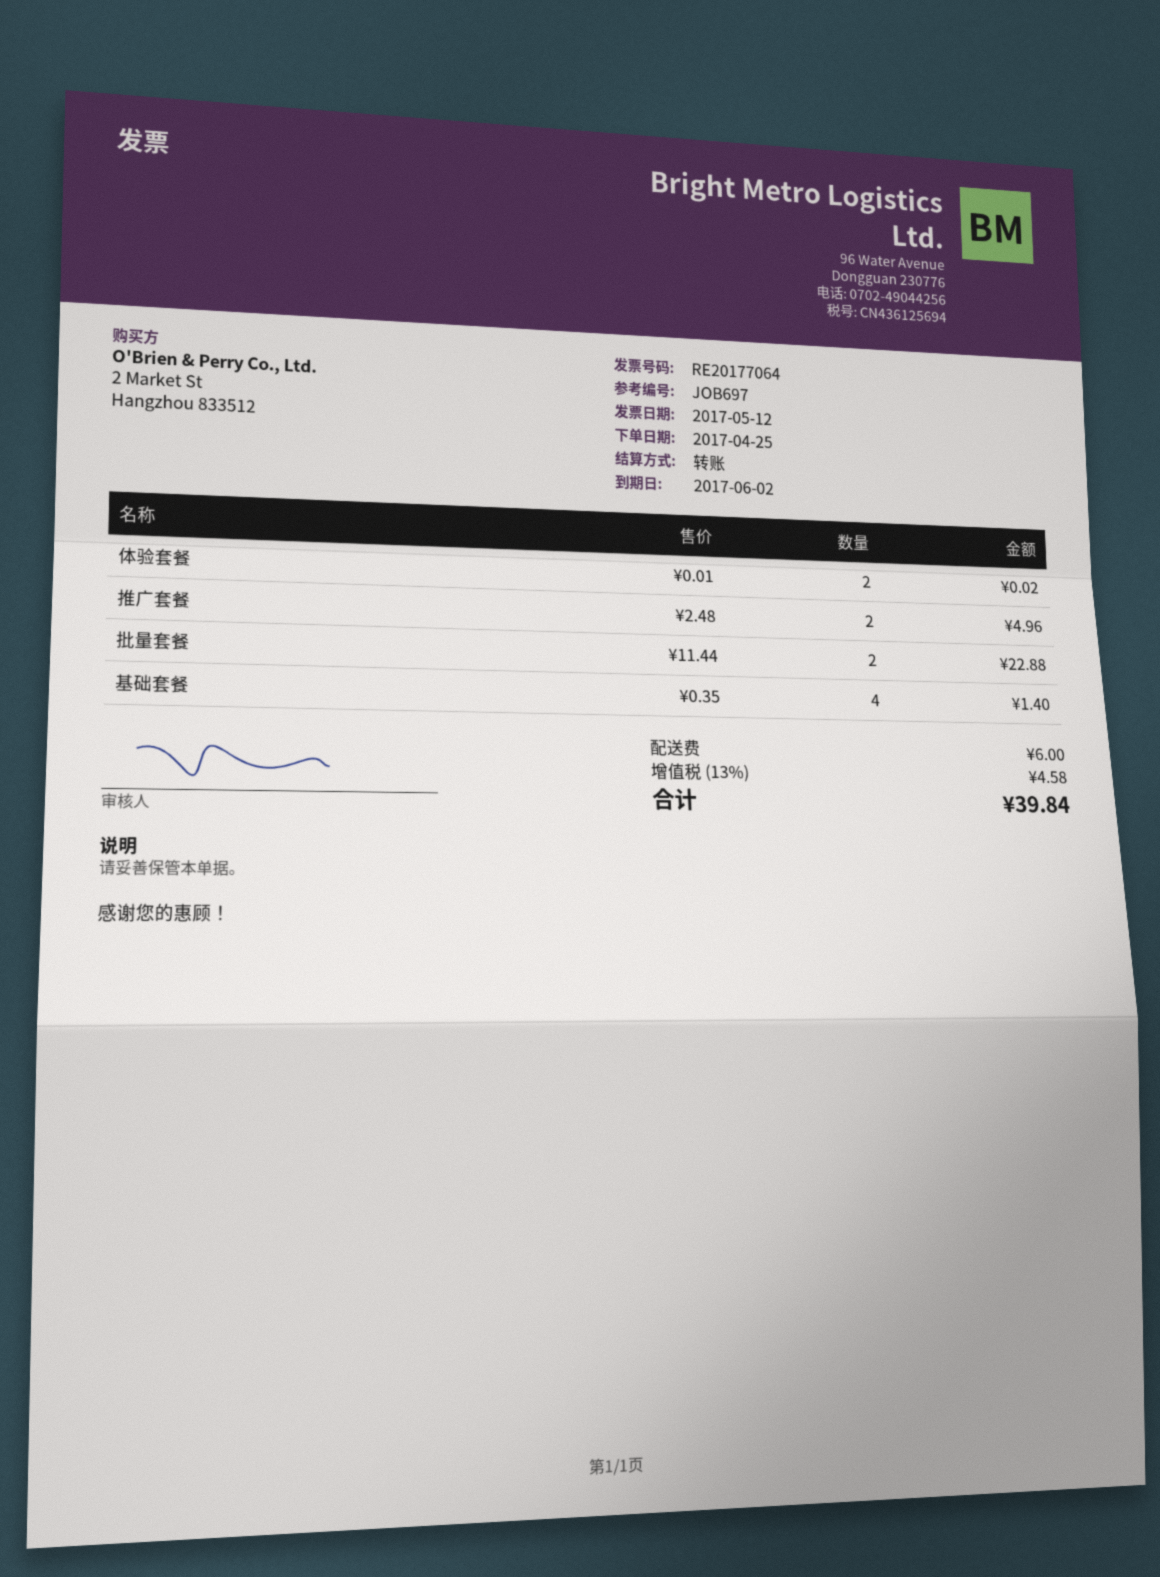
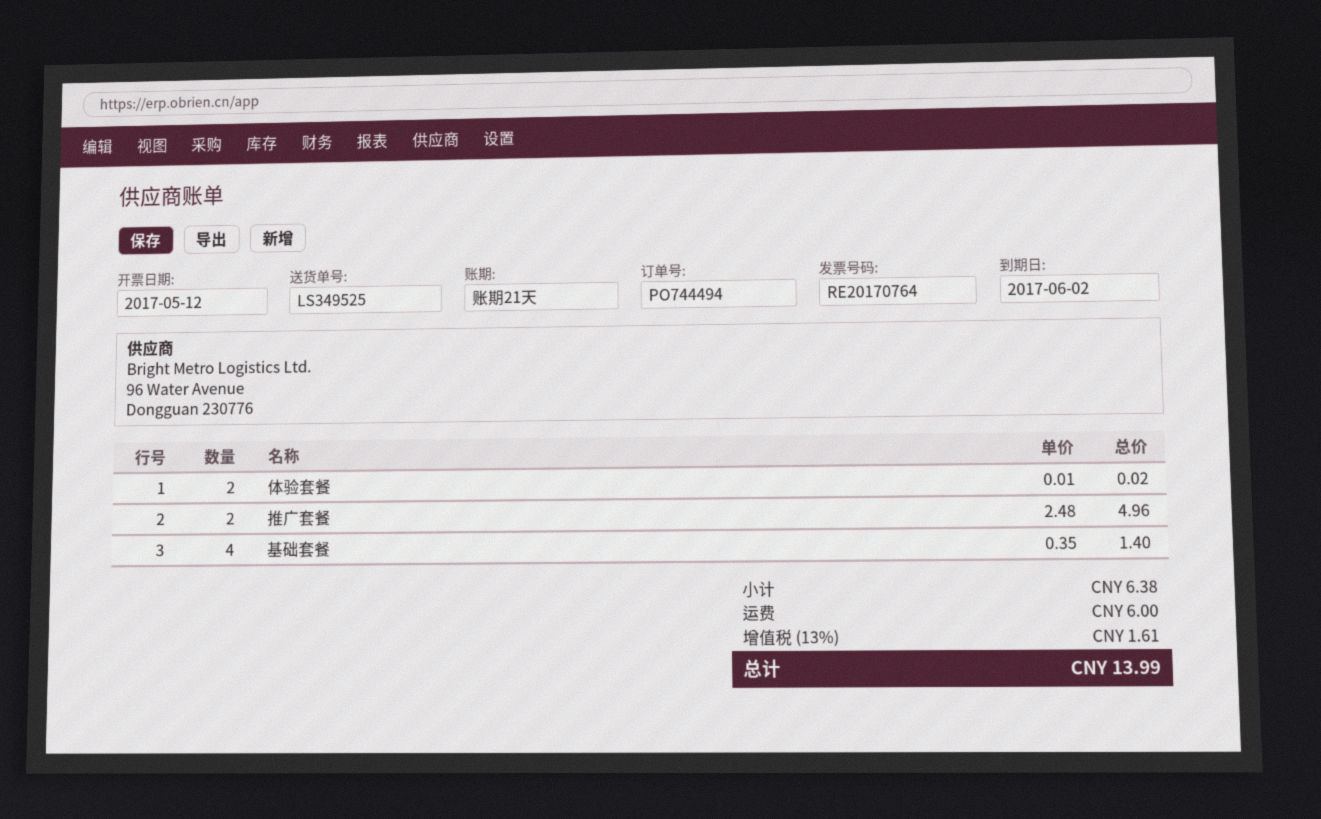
invoice number: RE20177064 -> RE20170764
批量套餐: 2 x 11.44 = 22.88 -> none
tax: 13% = 4.58 -> 13% = 1.61
total: 39.84 -> 13.99

